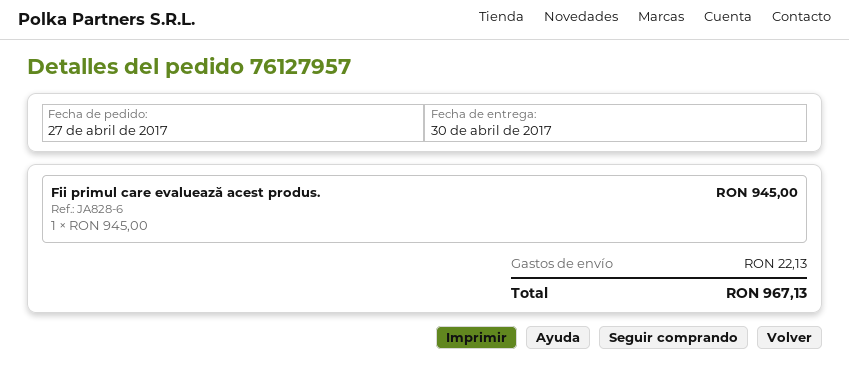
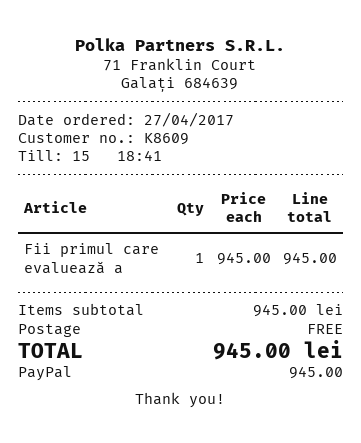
shipping: 22.13 -> 0.00
total: 967.13 -> 945.00

